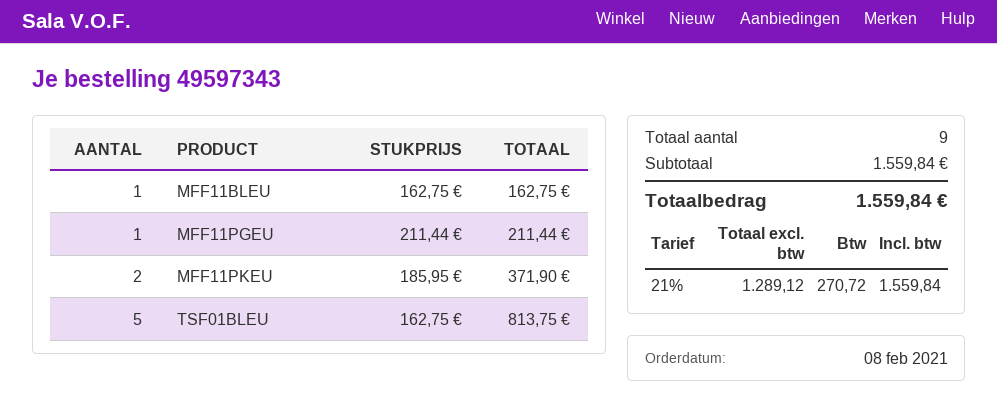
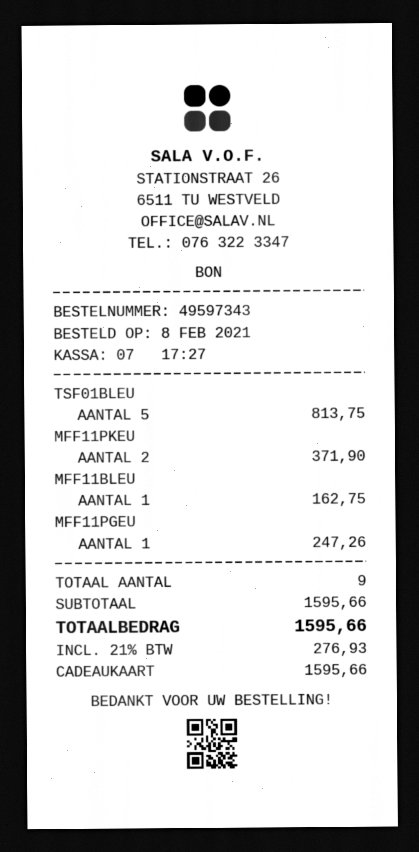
MFF11PGEU: 1 for 211.44 -> 1 for 247.26
subtotal: 1559.84 -> 1595.66
tax: 21% = 270.72 -> 21% = 276.93
total: 1559.84 -> 1595.66

